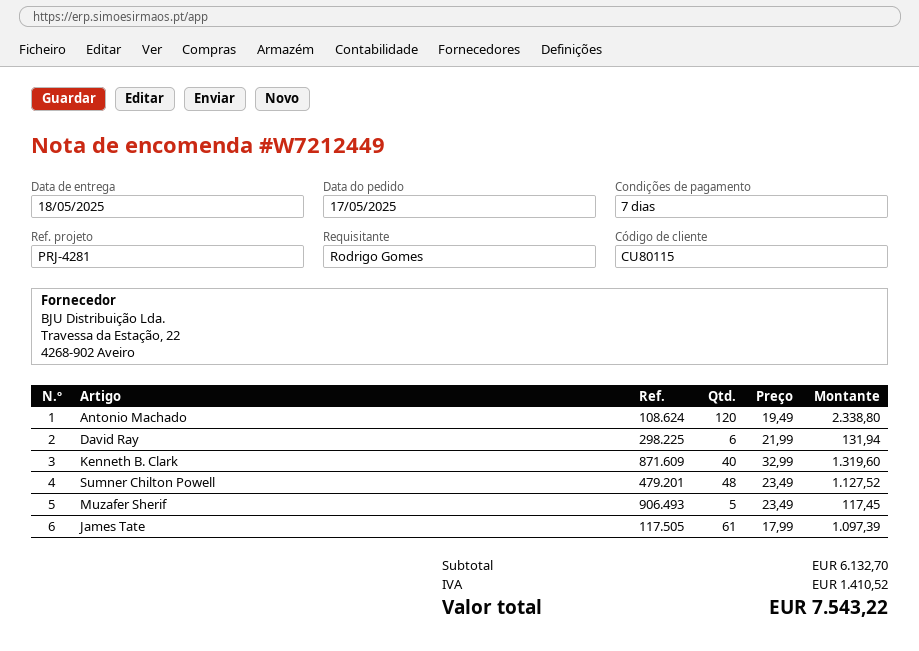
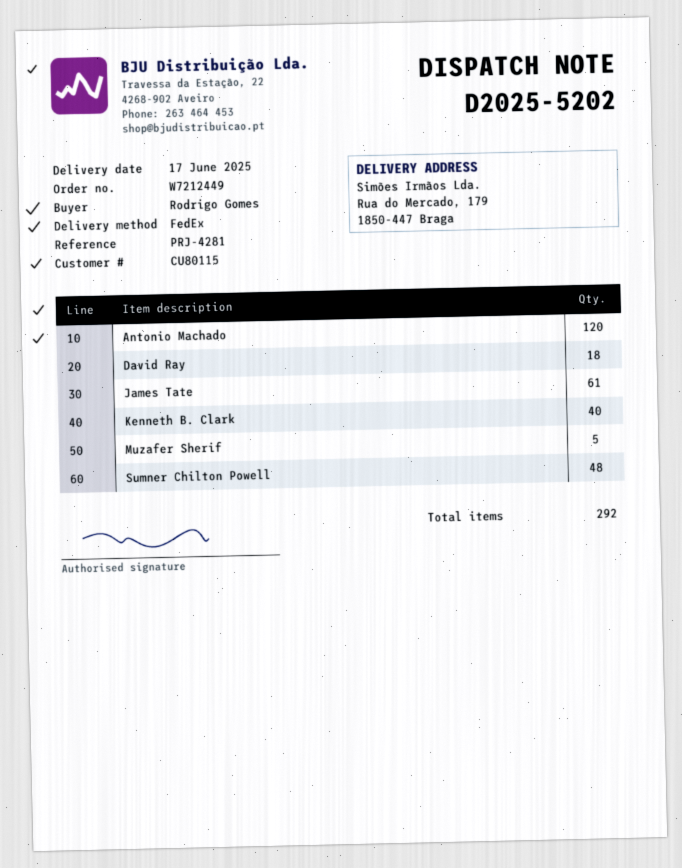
delivery date: 2025-05-18 -> 2025-06-17
David Ray: 6 -> 18

